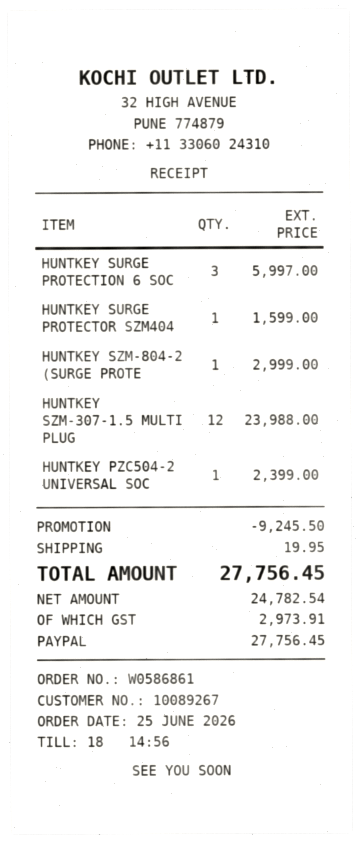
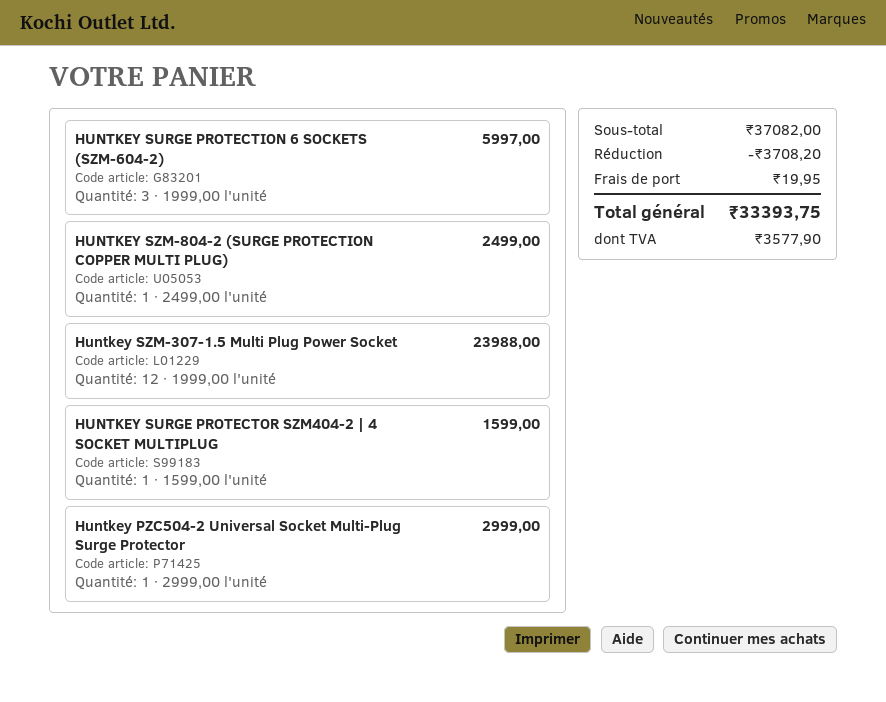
HUNTKEY SZM-804-2 (SURGE PROTE: 1 for 2999.00 -> 1 for 2499.00
HUNTKEY PZC504-2 UNIVERSAL SOC: 1 for 2399.00 -> 1 for 2999.00
discount: 9245.50 -> 3708.20
tax: 2973.91 -> 3577.90
total: 27756.45 -> 33393.75

